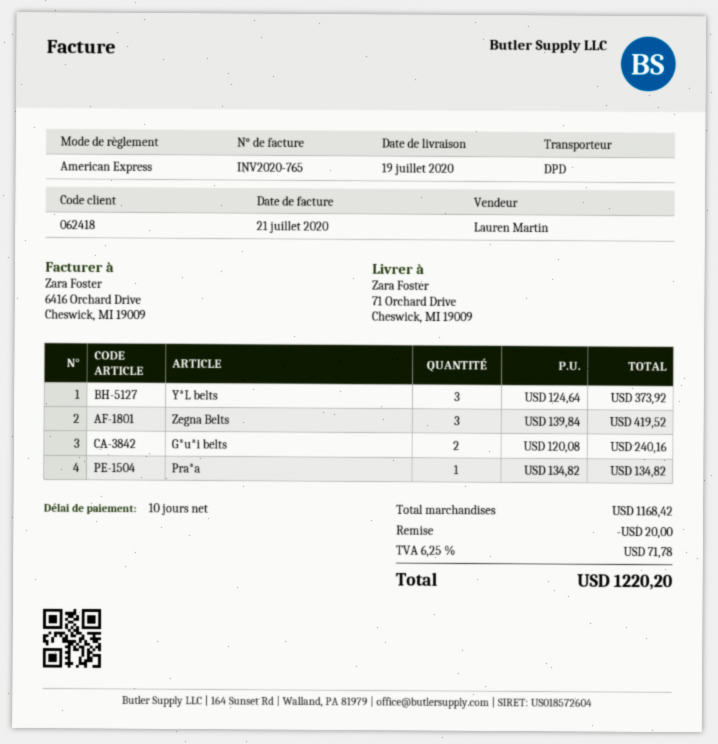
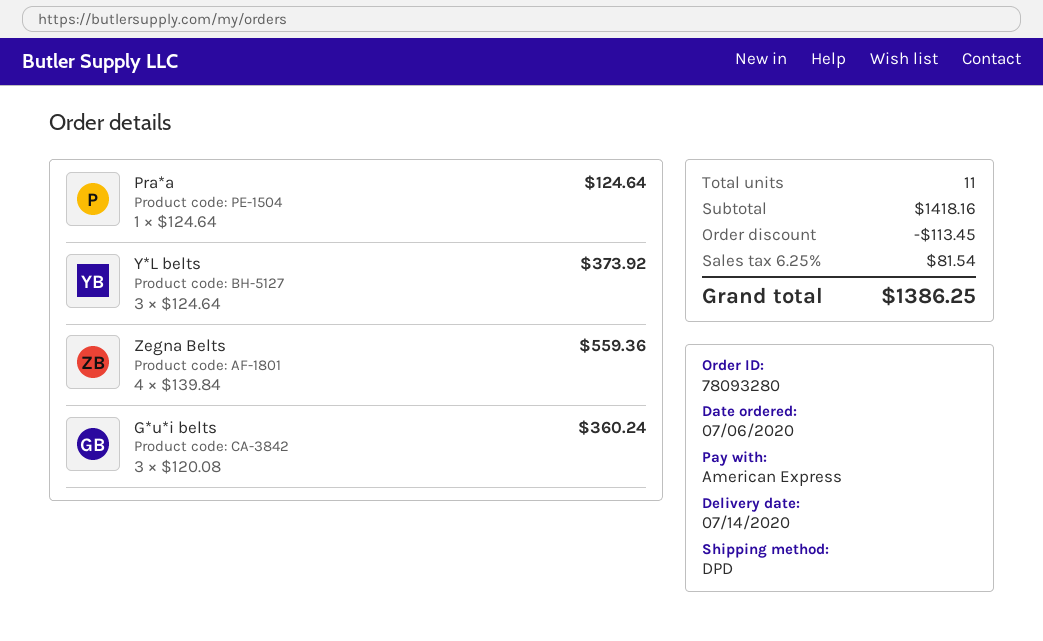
delivery date: 2020-07-19 -> 2020-07-14
Zegna Belts: 3 x 139.84 = 419.52 -> 4 x 139.84 = 559.36
G*u*i belts: 2 x 120.08 = 240.16 -> 3 x 120.08 = 360.24
Pra*a: 1 x 134.82 = 134.82 -> 1 x 124.64 = 124.64
subtotal: 1168.42 -> 1418.16
discount: 20.00 -> 113.45
tax: 6.25% = 71.78 -> 6.25% = 81.54
total: 1220.20 -> 1386.25

